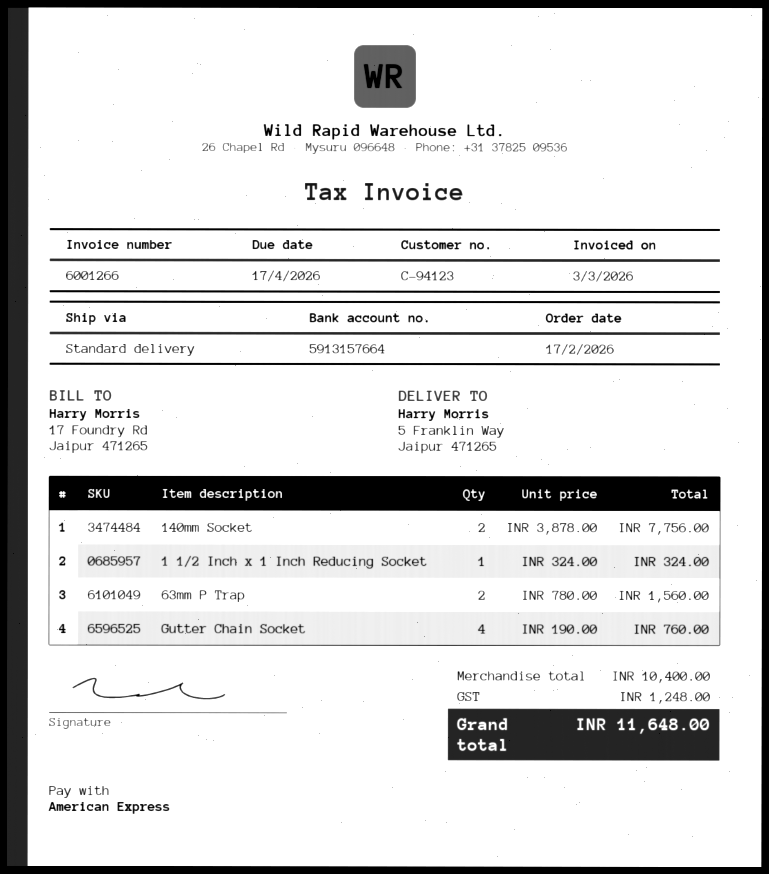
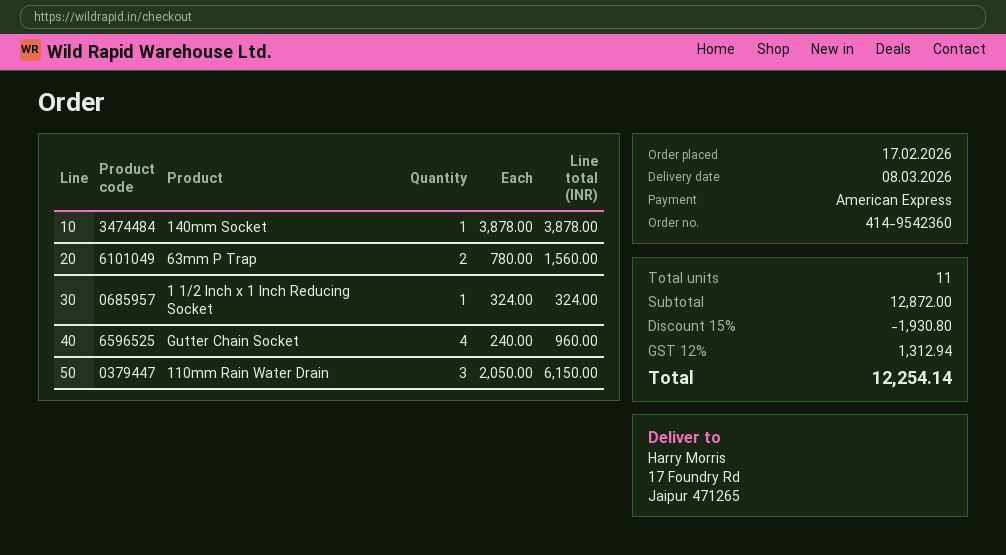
ship to: 5 Franklin Way, Jaipur 471265 -> 17 Foundry Rd, Jaipur 471265
140mm Socket: 2 x 3878.00 = 7756.00 -> 1 x 3878.00 = 3878.00
Gutter Chain Socket: 4 x 190.00 = 760.00 -> 4 x 240.00 = 960.00
110mm Rain Water Drain: none -> 3 x 2050.00 = 6150.00
subtotal: 10400.00 -> 12872.00
discount: none -> 15% = 1930.80
tax: 1248.00 -> 1312.94
total: 11648.00 -> 12254.14

